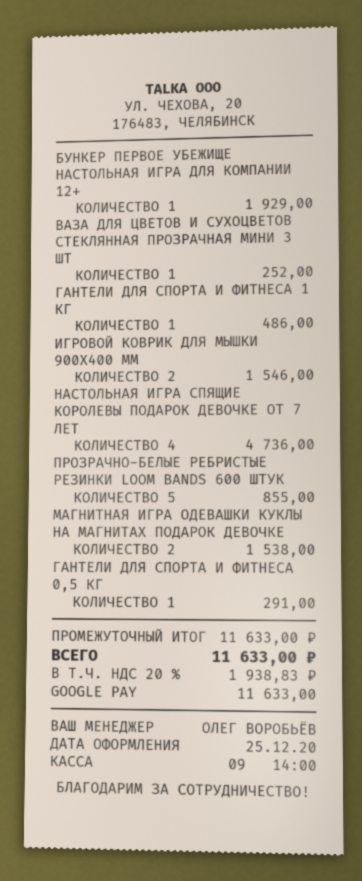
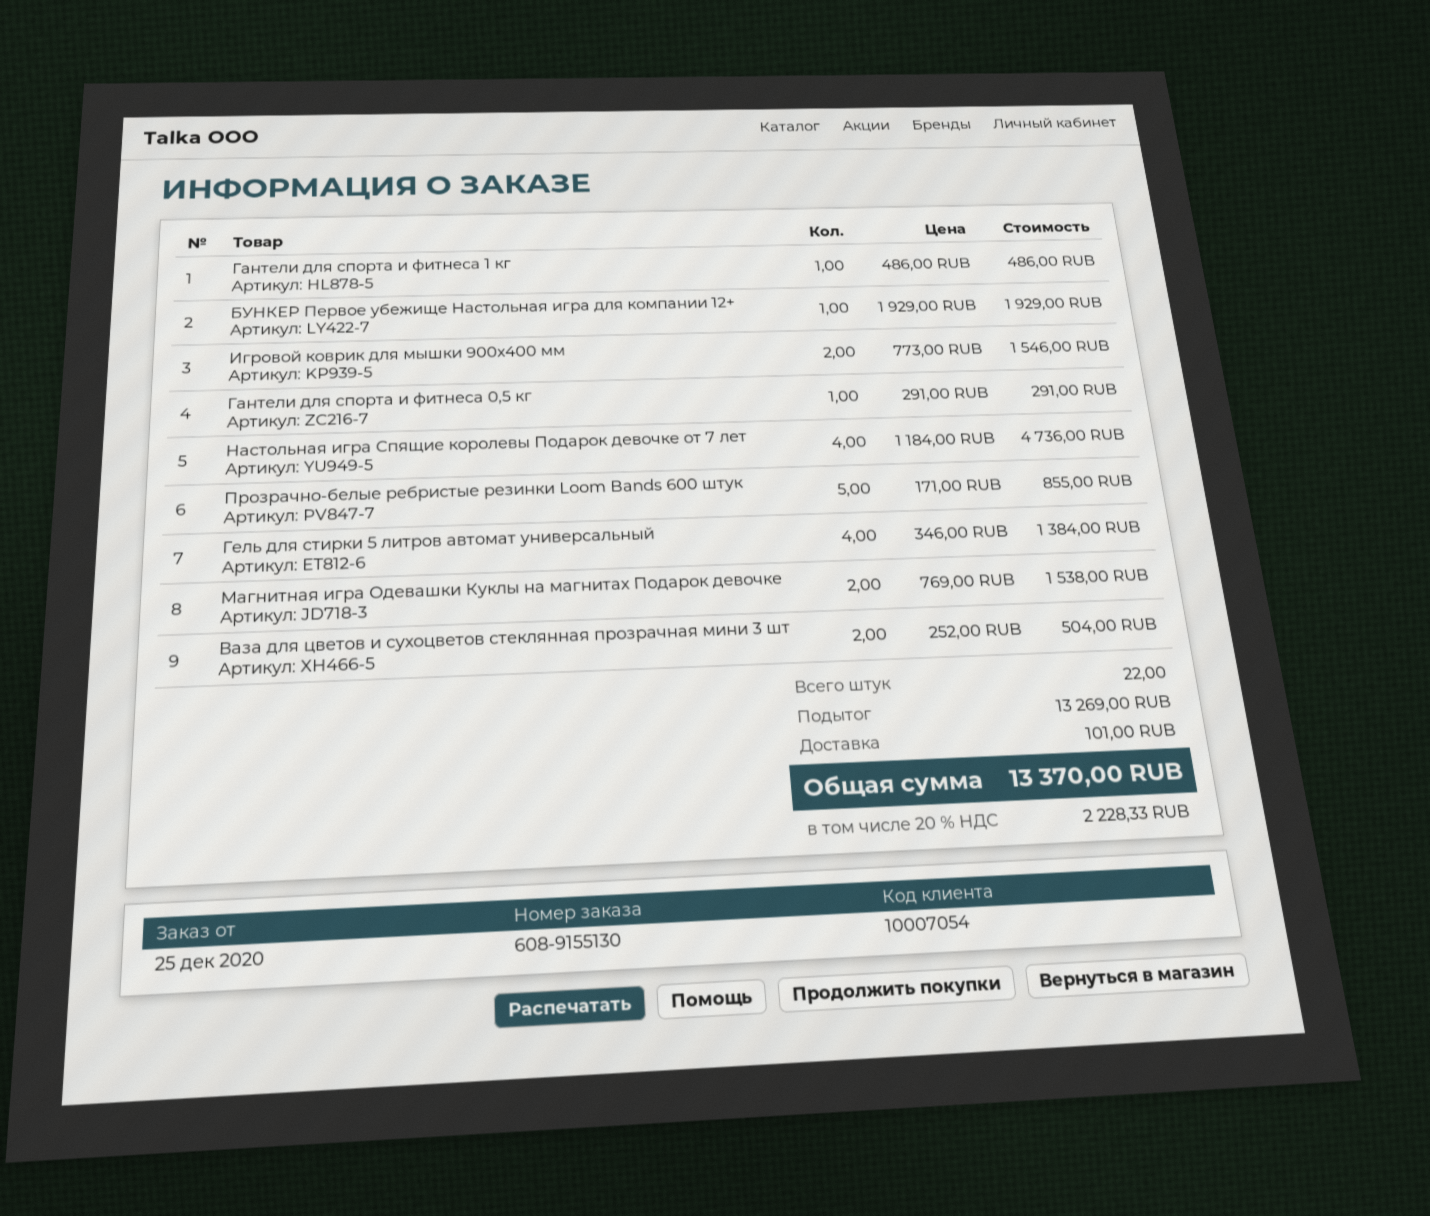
ВАЗА ДЛЯ ЦВЕТОВ И СУХОЦВЕТОВ СТЕКЛЯННАЯ ПРОЗРАЧНАЯ МИНИ 3 ШТ: 1 for 252.00 -> 2 for 504.00
Гель для стирки 5 литров автомат универсальный: none -> 4 for 1384.00
subtotal: 11633.00 -> 13269.00
shipping: none -> 101.00
tax: 20% = 1938.83 -> 20% = 2228.33
total: 11633.00 -> 13370.00

